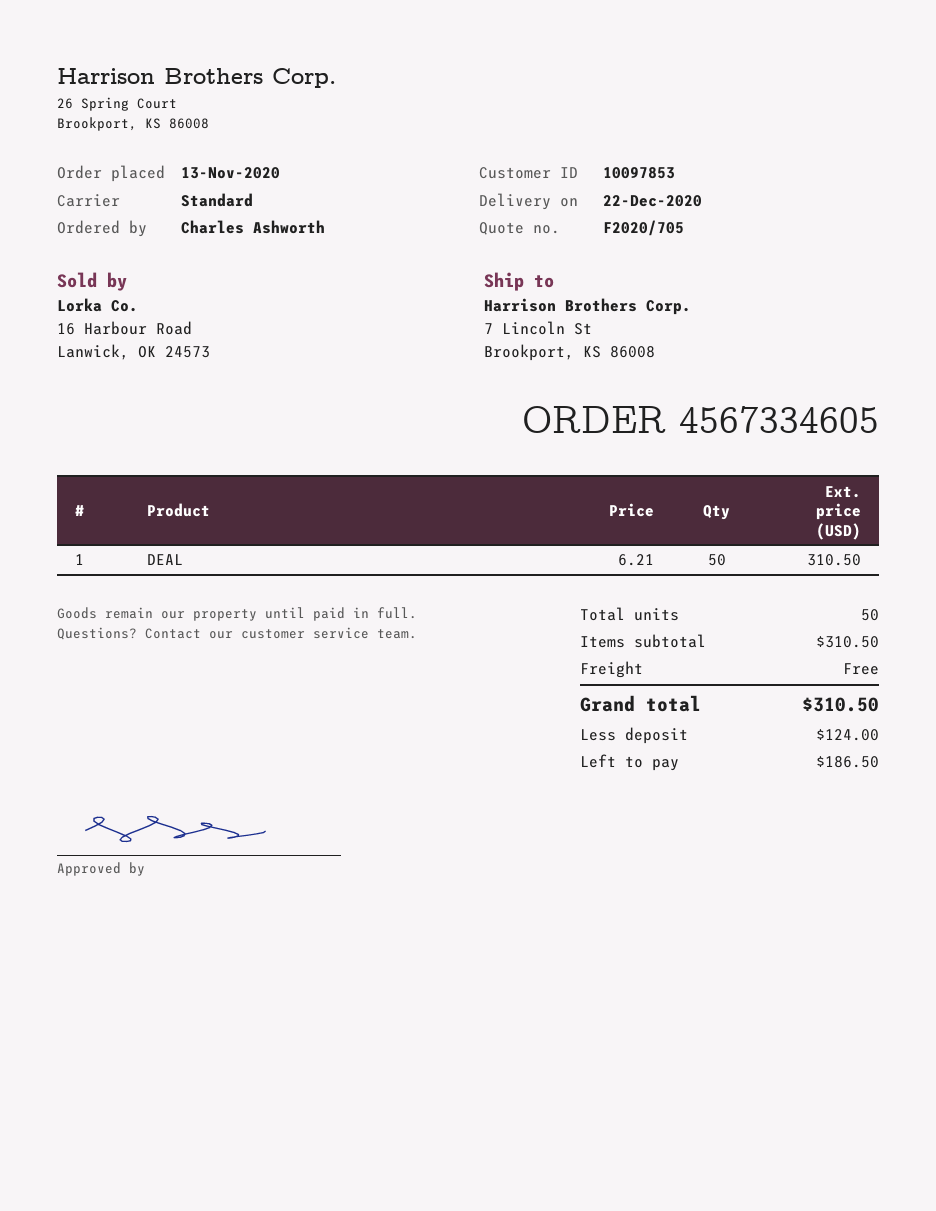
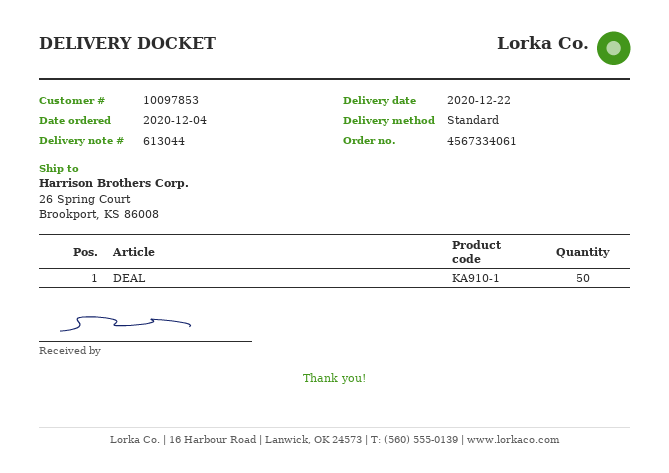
order number: 4567334605 -> 4567334061
order date: 2020-11-13 -> 2020-12-04
ship to: 7 Lincoln St, Brookport, KS 86008 -> 26 Spring Court, Brookport, KS 86008

